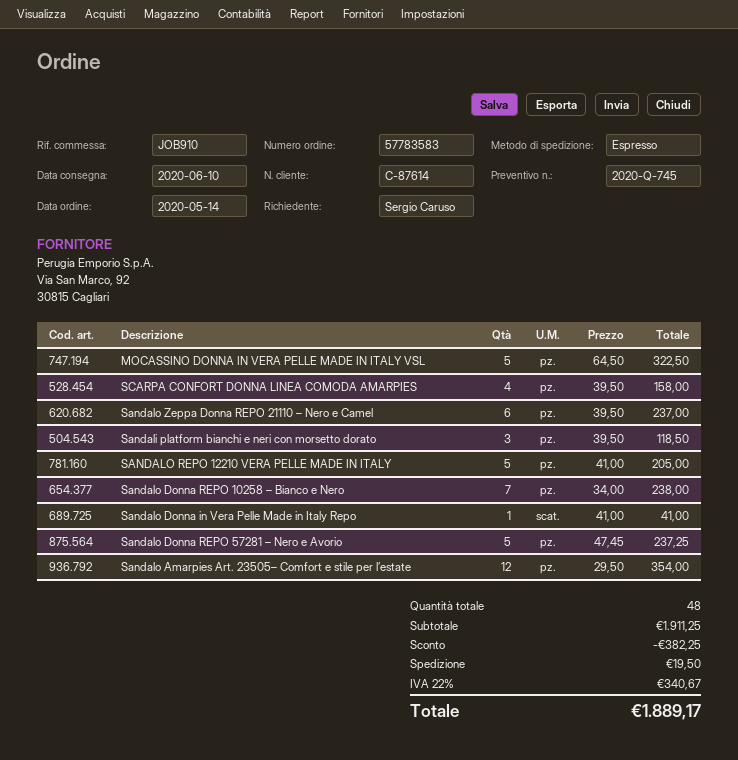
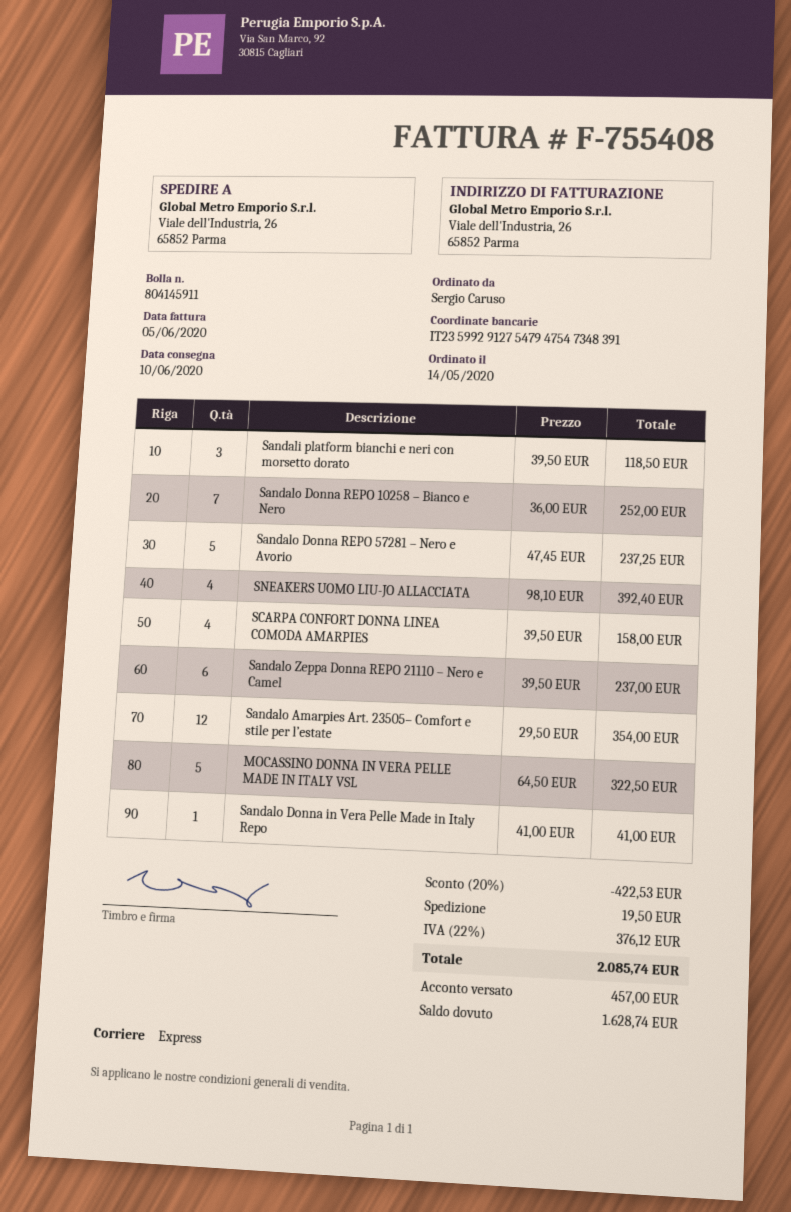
SANDALO REPO 12210 VERA PELLE MADE IN ITALY: 5 x 41.00 = 205.00 -> none
Sandalo Donna REPO 10258 – Bianco e Nero: 7 x 34.00 = 238.00 -> 7 x 36.00 = 252.00
SNEAKERS UOMO LIU-JO ALLACCIATA: none -> 4 x 98.10 = 392.40
discount: 382.25 -> 422.53
tax: 22% = 340.67 -> 22% = 376.12
total: 1889.17 -> 2085.74

